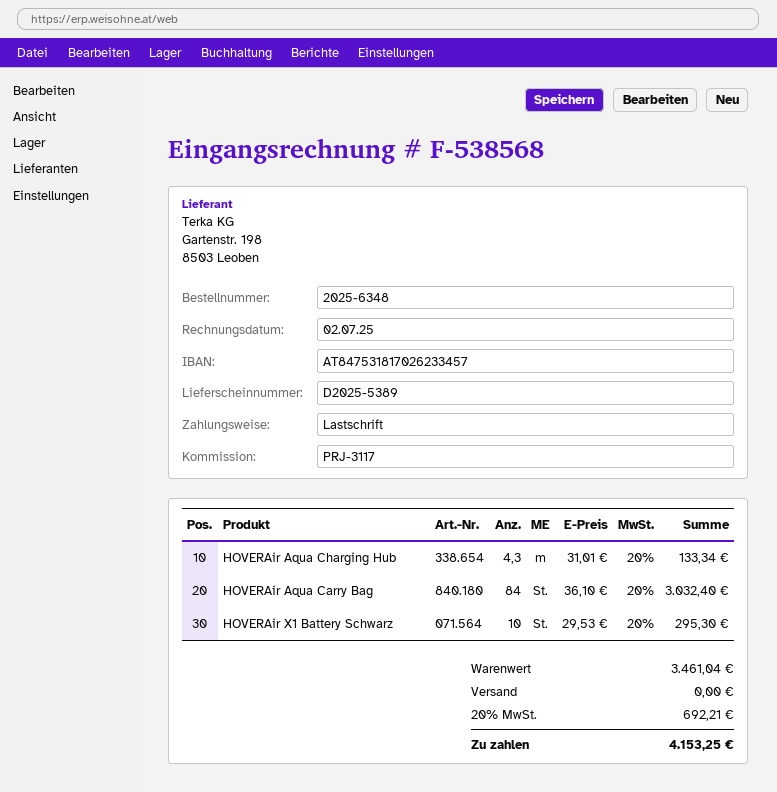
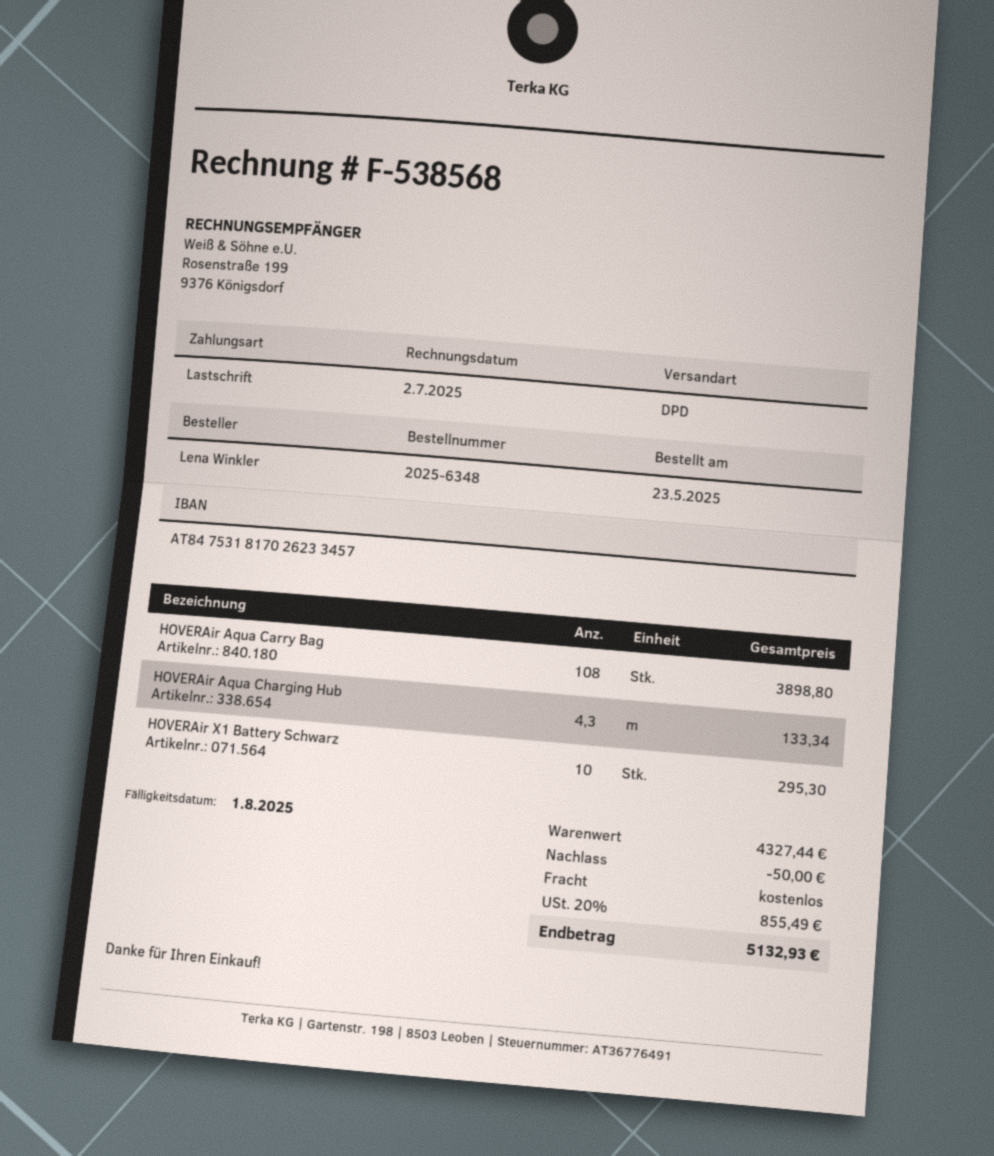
HOVERAir Aqua Carry Bag: 84 for 3032.40 -> 108 for 3898.80
subtotal: 3461.04 -> 4327.44
discount: none -> 50.00
tax: 20% = 692.21 -> 20% = 855.49
total: 4153.25 -> 5132.93

